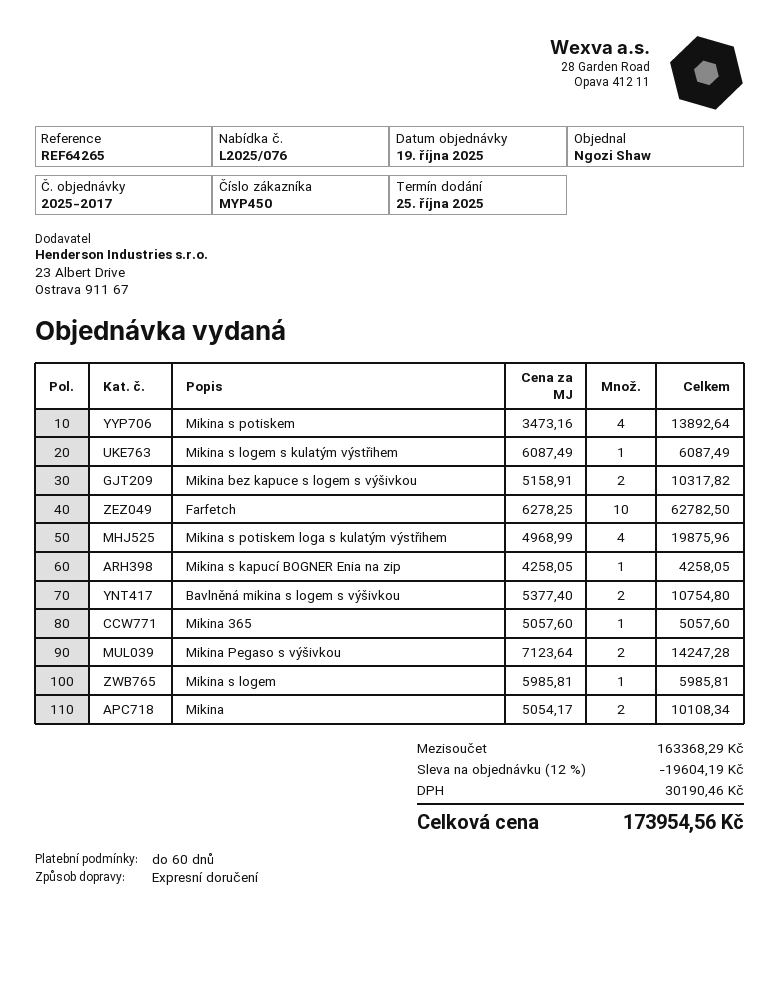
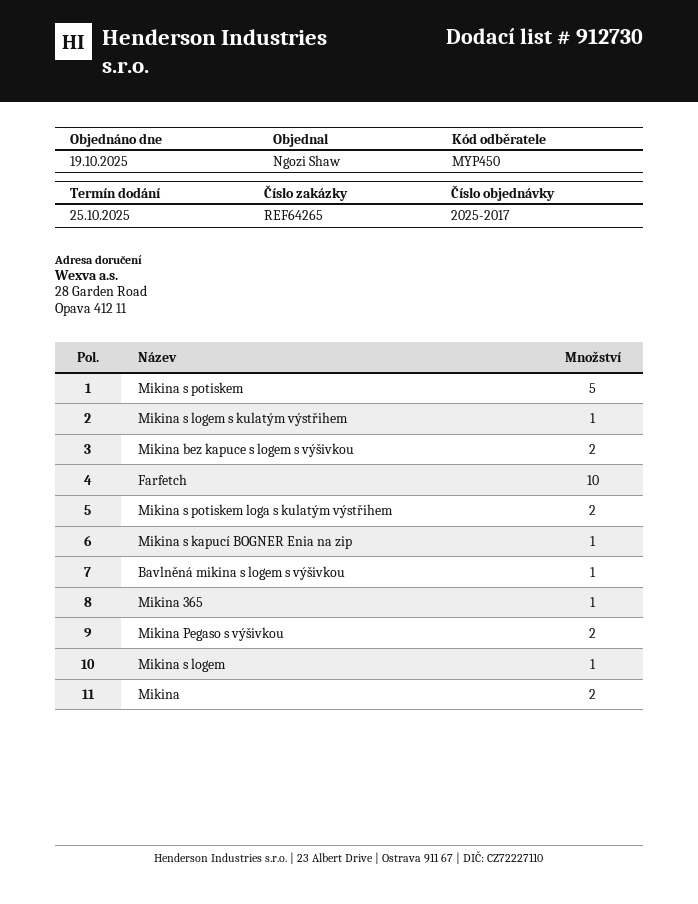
Mikina s potiskem: 4 -> 5
Mikina s potiskem loga s kulatým výstřihem: 4 -> 2
Bavlněná mikina s logem s výšivkou: 2 -> 1

